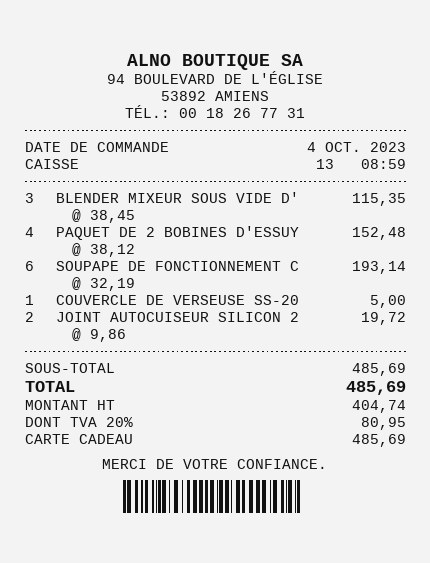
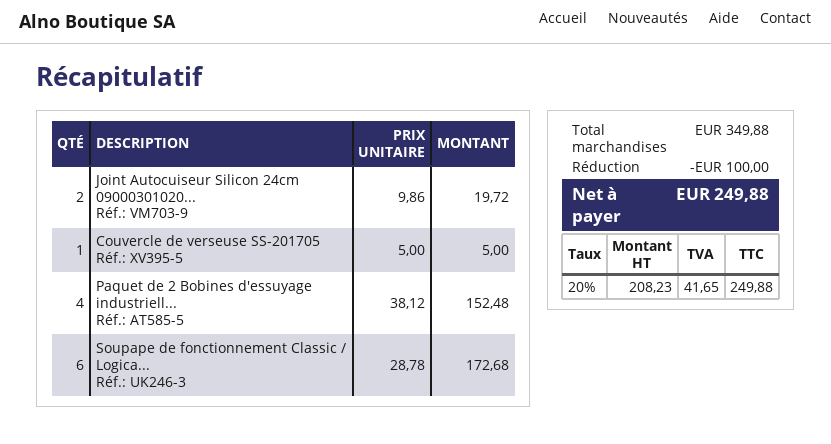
BLENDER MIXEUR SOUS VIDE D': 3 x 38.45 = 115.35 -> none
SOUPAPE DE FONCTIONNEMENT C: 6 x 32.19 = 193.14 -> 6 x 28.78 = 172.68
subtotal: 485.69 -> 349.88
discount: none -> 100.00
net: 404.74 -> 208.23
tax: 20% = 80.95 -> 20% = 41.65
total: 485.69 -> 249.88

